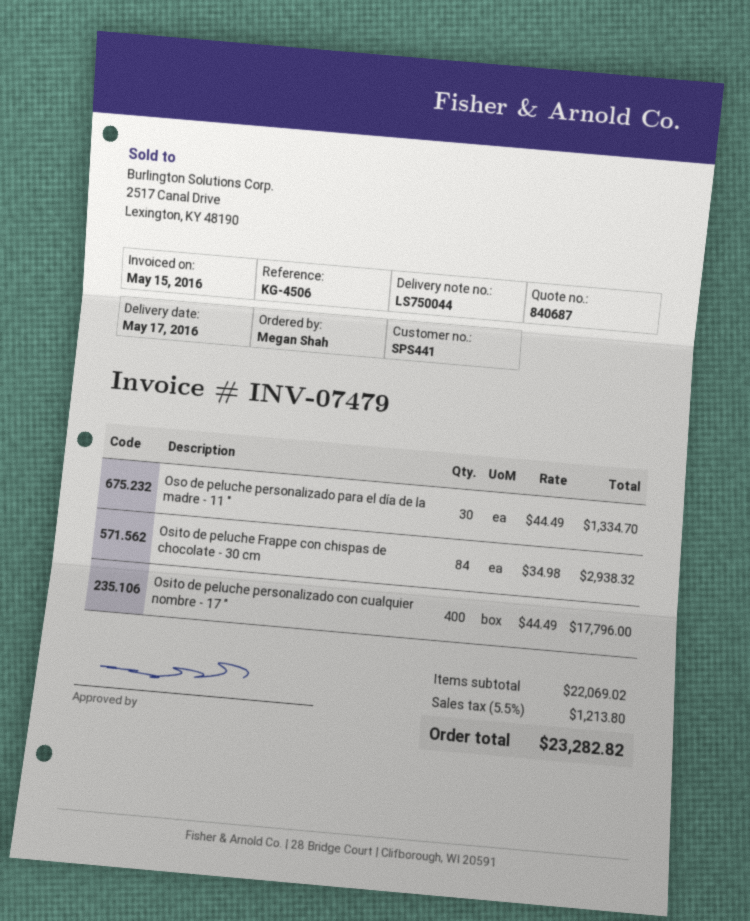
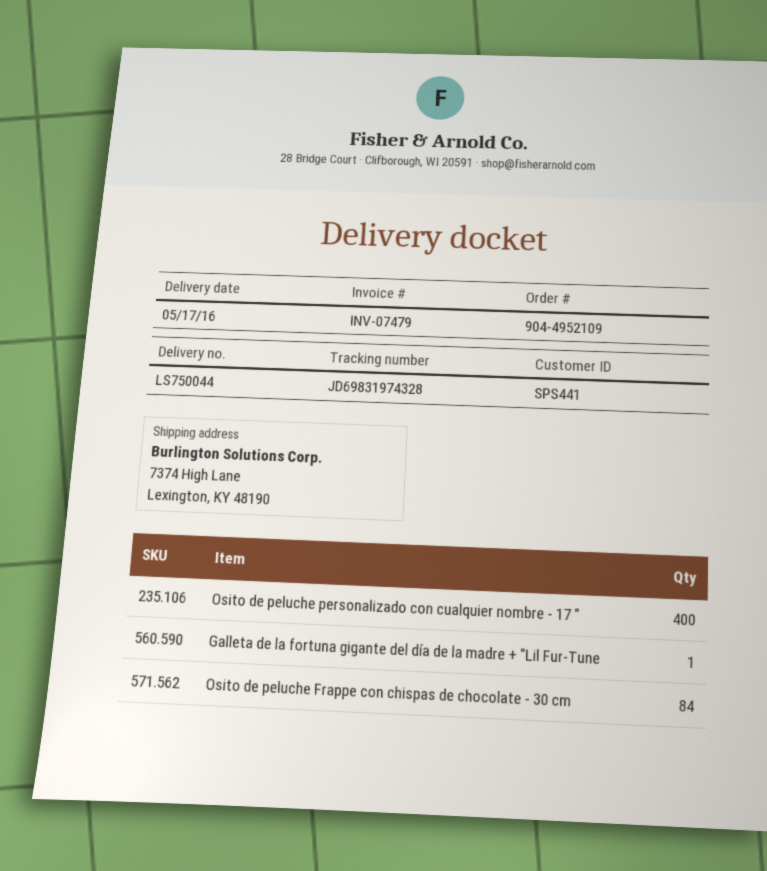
Oso de peluche personalizado para el día de la madre - 11 ": 30 -> none
Galleta de la fortuna gigante del día de la madre + "Lil Fur-Tune: none -> 1

